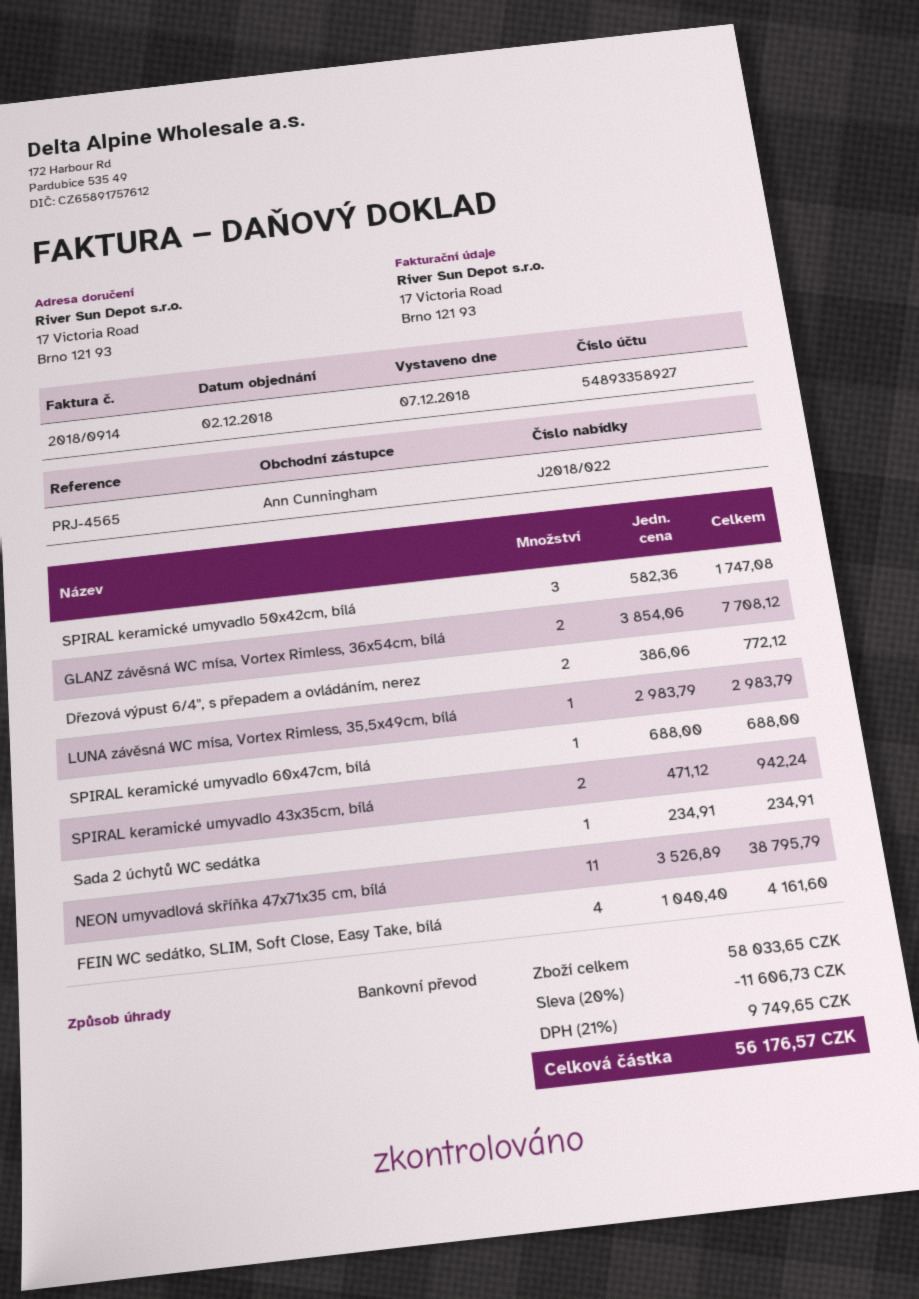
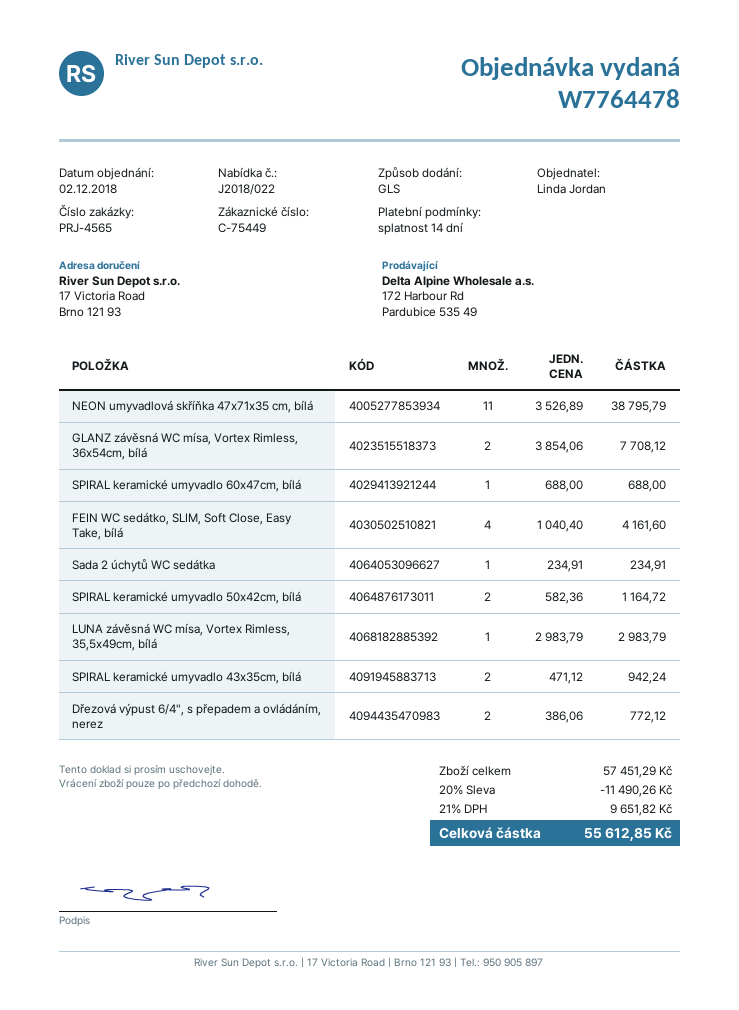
SPIRAL keramické umyvadlo 50x42cm, bílá: 3 x 582.36 = 1747.08 -> 2 x 582.36 = 1164.72
subtotal: 58033.65 -> 57451.29
discount: 20% = 11606.73 -> 20% = 11490.26
tax: 21% = 9749.65 -> 21% = 9651.82
total: 56176.57 -> 55612.85

